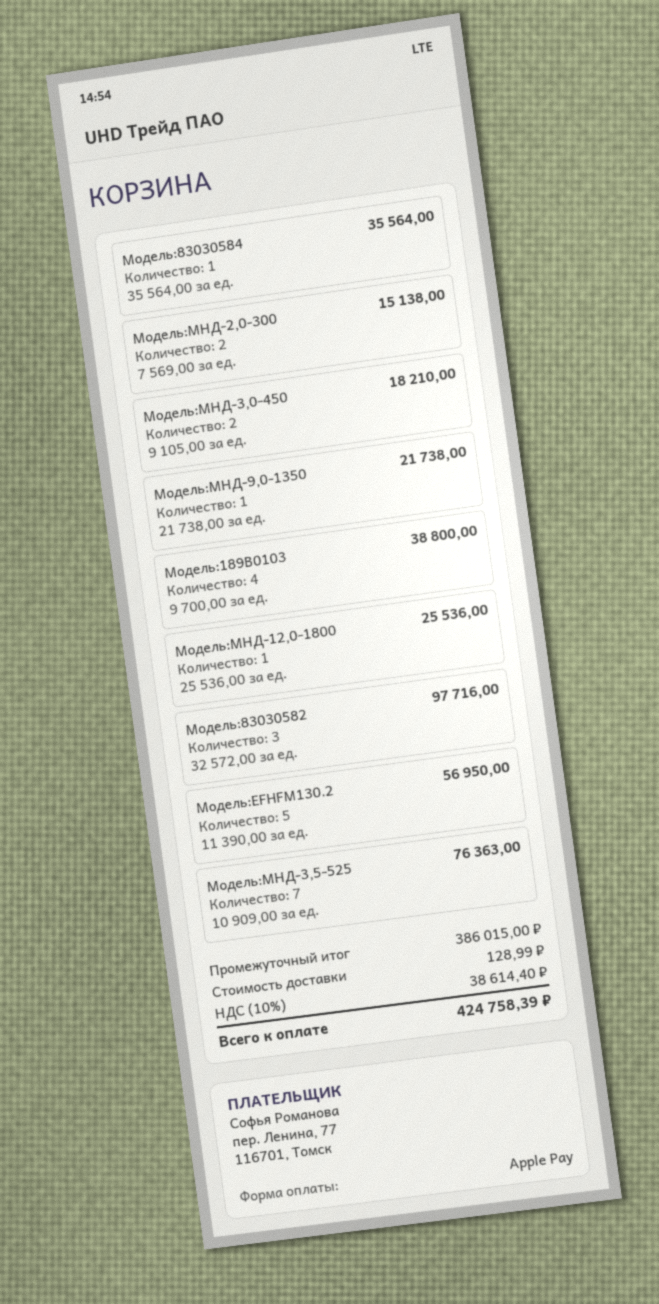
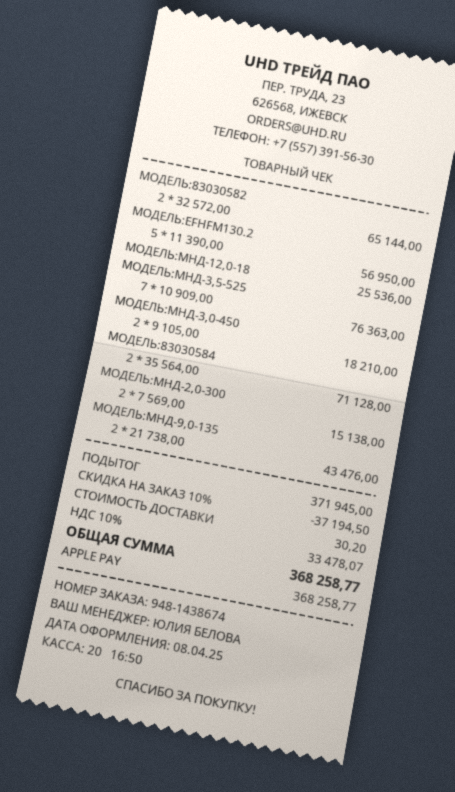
Модель:83030584: 1 x 35564.00 = 35564.00 -> 2 x 35564.00 = 71128.00
Модель:МНД-9,0-1350: 1 x 21738.00 = 21738.00 -> 2 x 21738.00 = 43476.00
Модель:189B0103: 4 x 9700.00 = 38800.00 -> none
Модель:83030582: 3 x 32572.00 = 97716.00 -> 2 x 32572.00 = 65144.00
subtotal: 386015.00 -> 371945.00
discount: none -> 10% = 37194.50
shipping: 128.99 -> 30.20
tax: 10% = 38614.40 -> 10% = 33478.07
total: 424758.39 -> 368258.77

